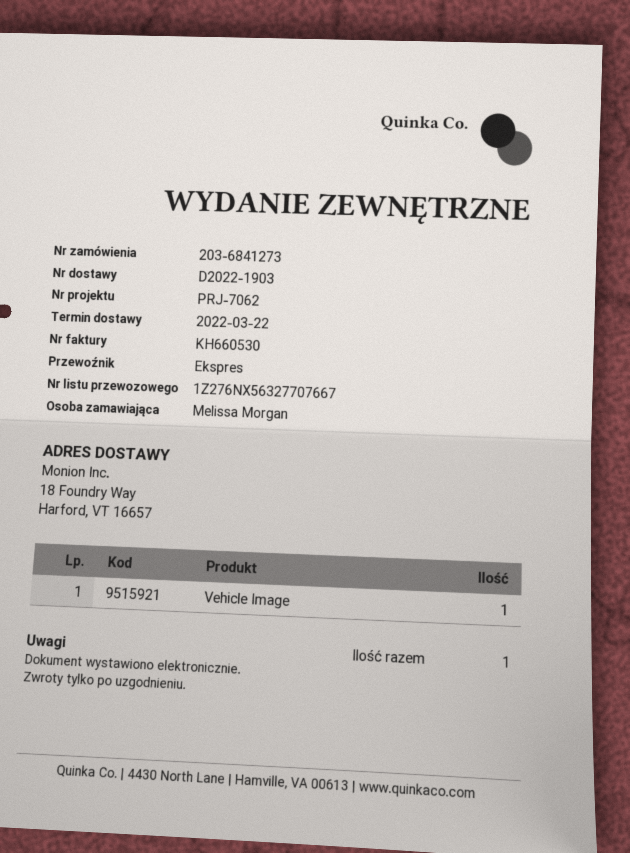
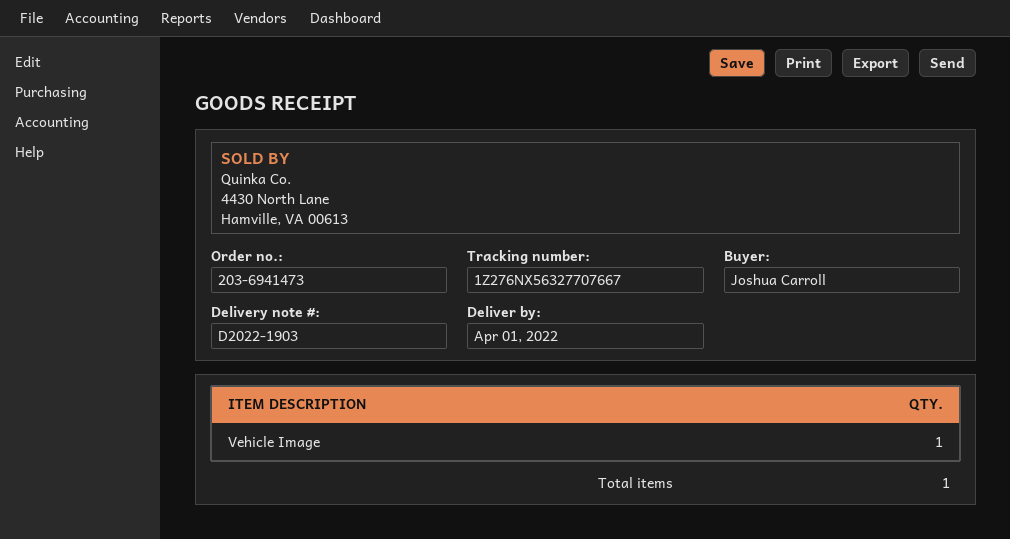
order number: 203-6841273 -> 203-6941473
delivery date: 2022-03-22 -> 2022-04-01
ordered by: Melissa Morgan -> Joshua Carroll

